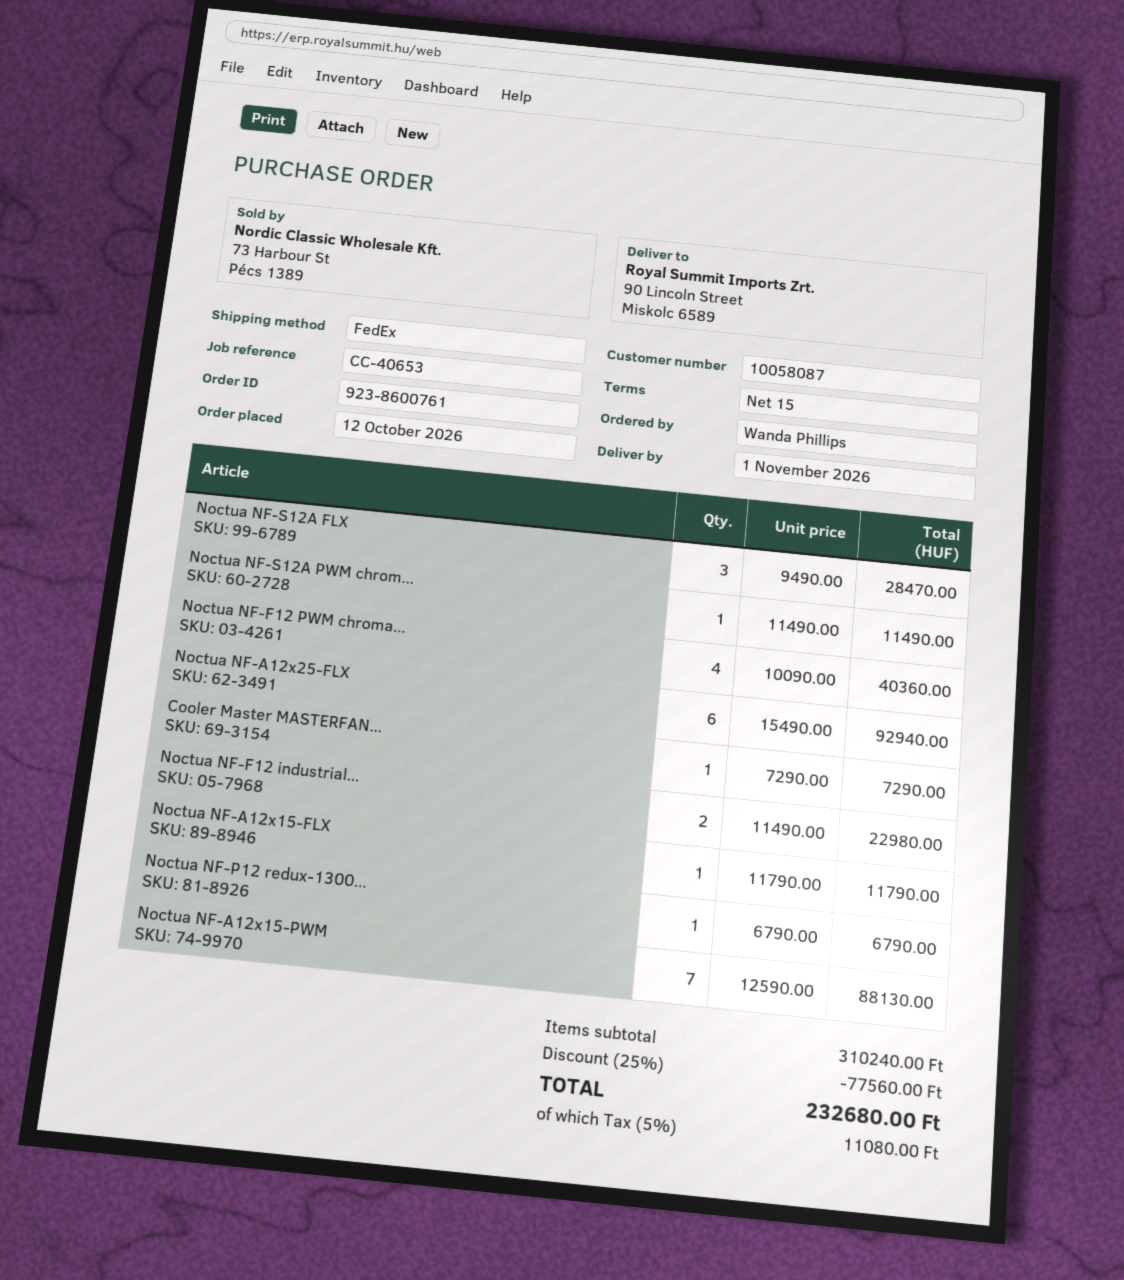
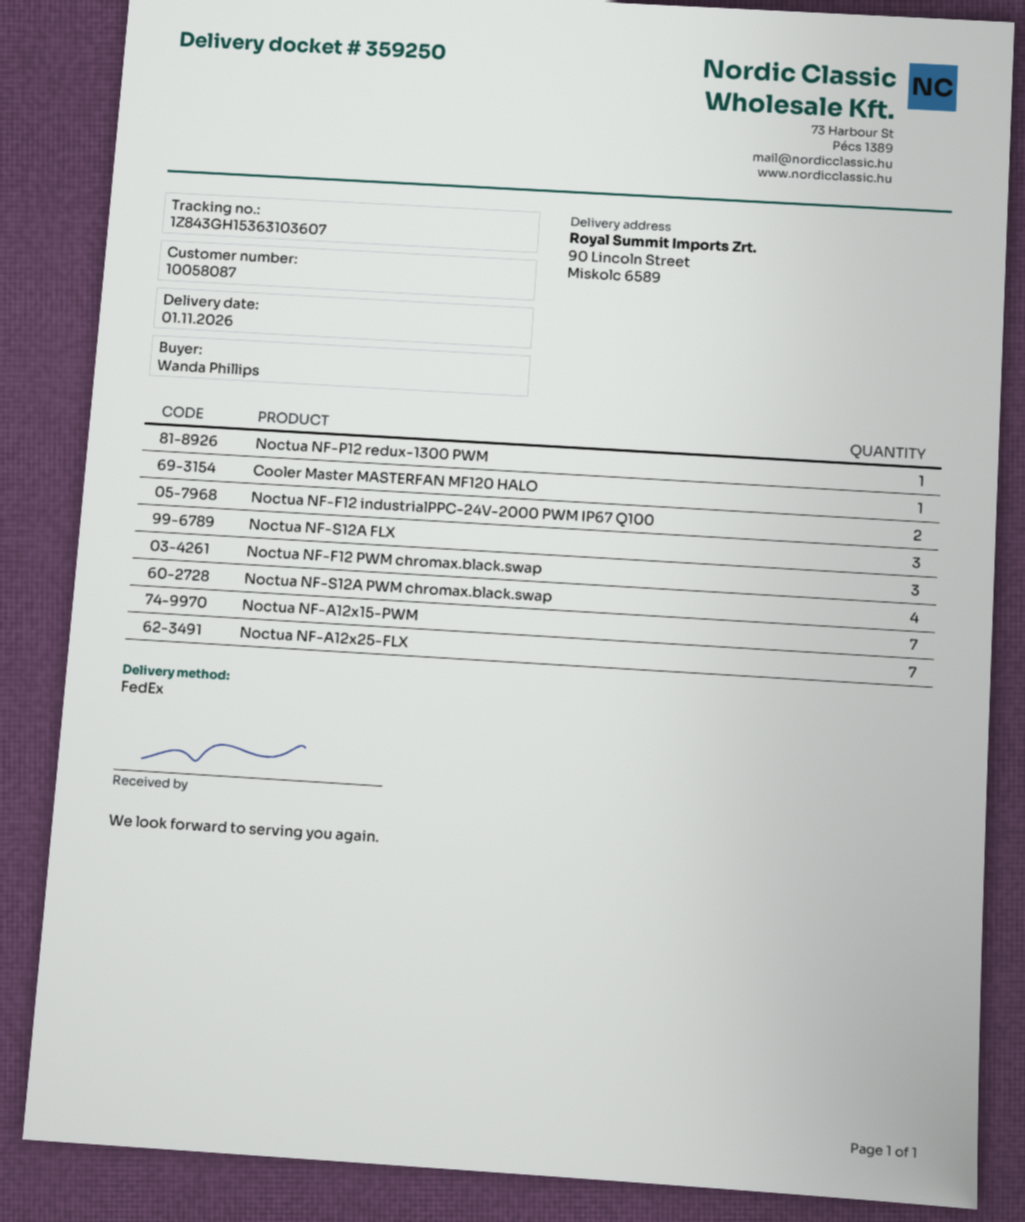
Noctua NF-S12A PWM chrom...: 1 -> 4
Noctua NF-F12 PWM chroma...: 4 -> 3
Noctua NF-A12x25-FLX: 6 -> 7
Noctua NF-A12x15-FLX: 1 -> none

